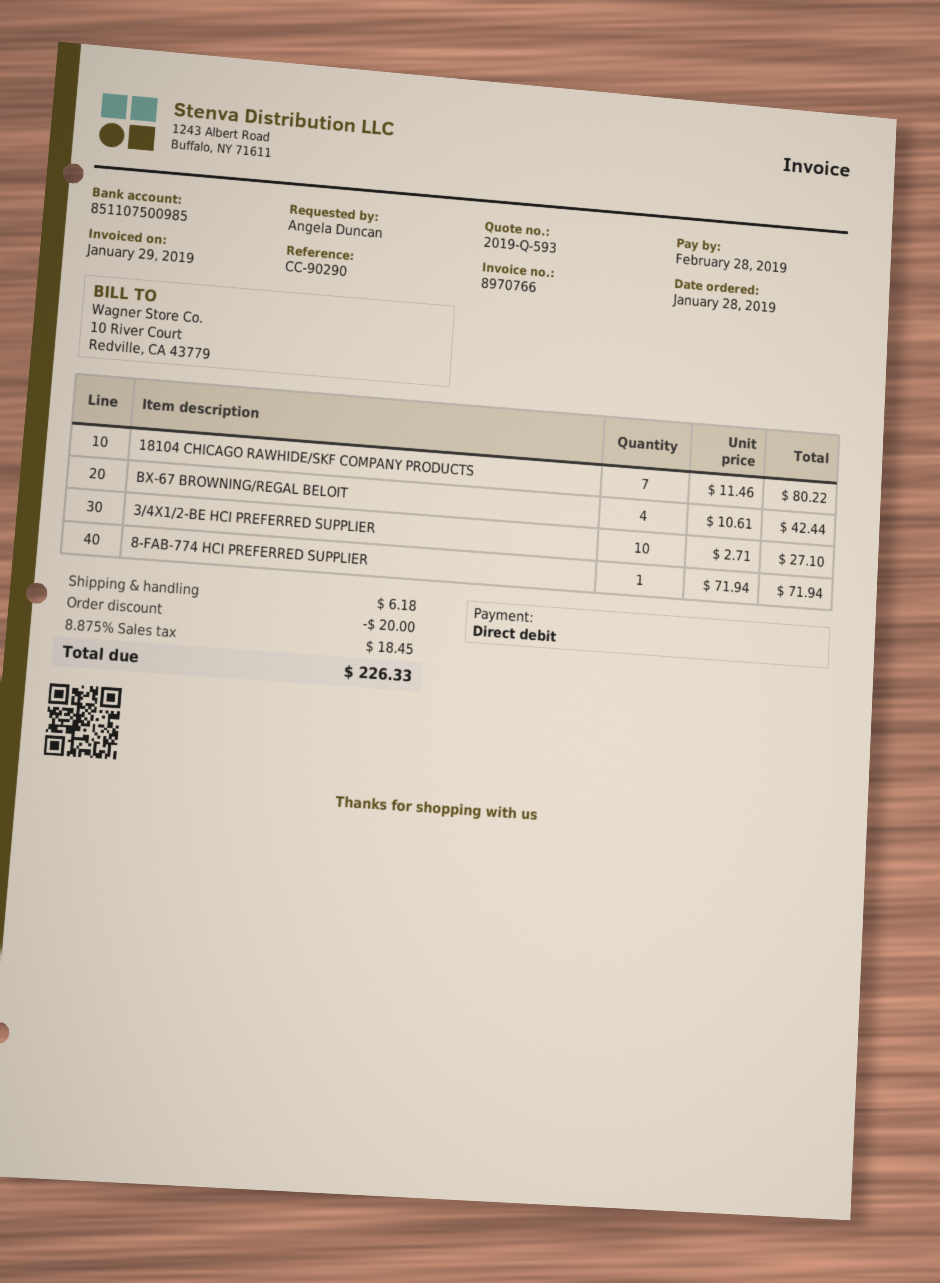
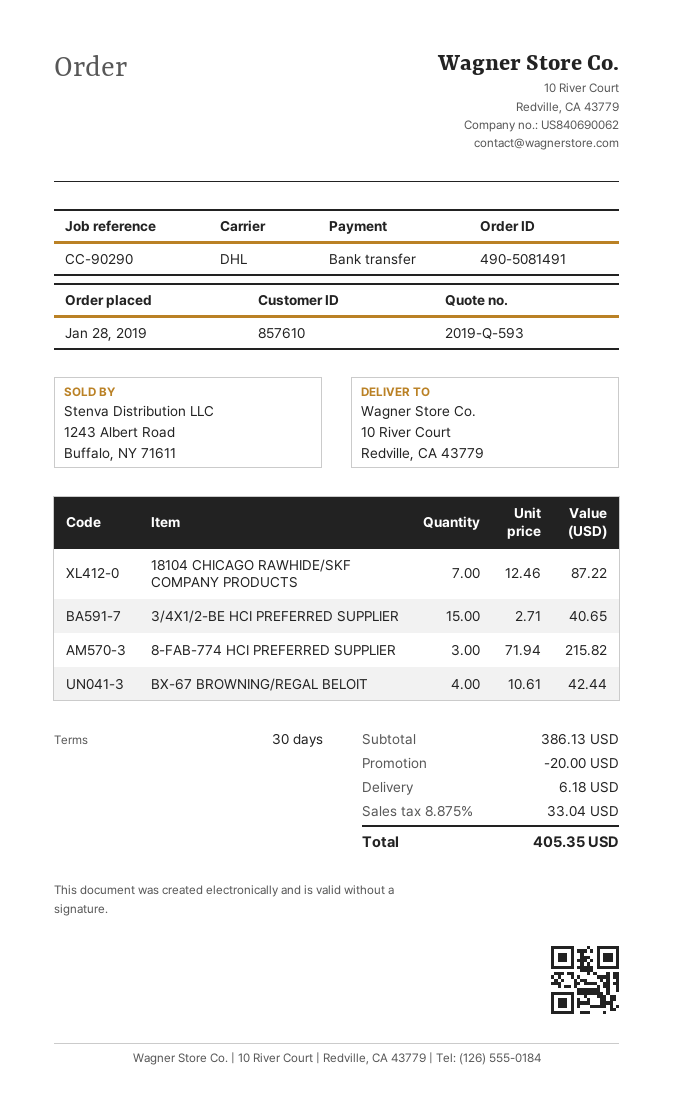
payment method: direct debit -> bank transfer
18104 CHICAGO RAWHIDE/SKF COMPANY PRODUCTS: 7 x 11.46 = 80.22 -> 7 x 12.46 = 87.22
3/4X1/2-BE HCI PREFERRED SUPPLIER: 10 x 2.71 = 27.10 -> 15 x 2.71 = 40.65
8-FAB-774 HCI PREFERRED SUPPLIER: 1 x 71.94 = 71.94 -> 3 x 71.94 = 215.82
tax: 8.875% = 18.45 -> 8.875% = 33.04
total: 226.33 -> 405.35

